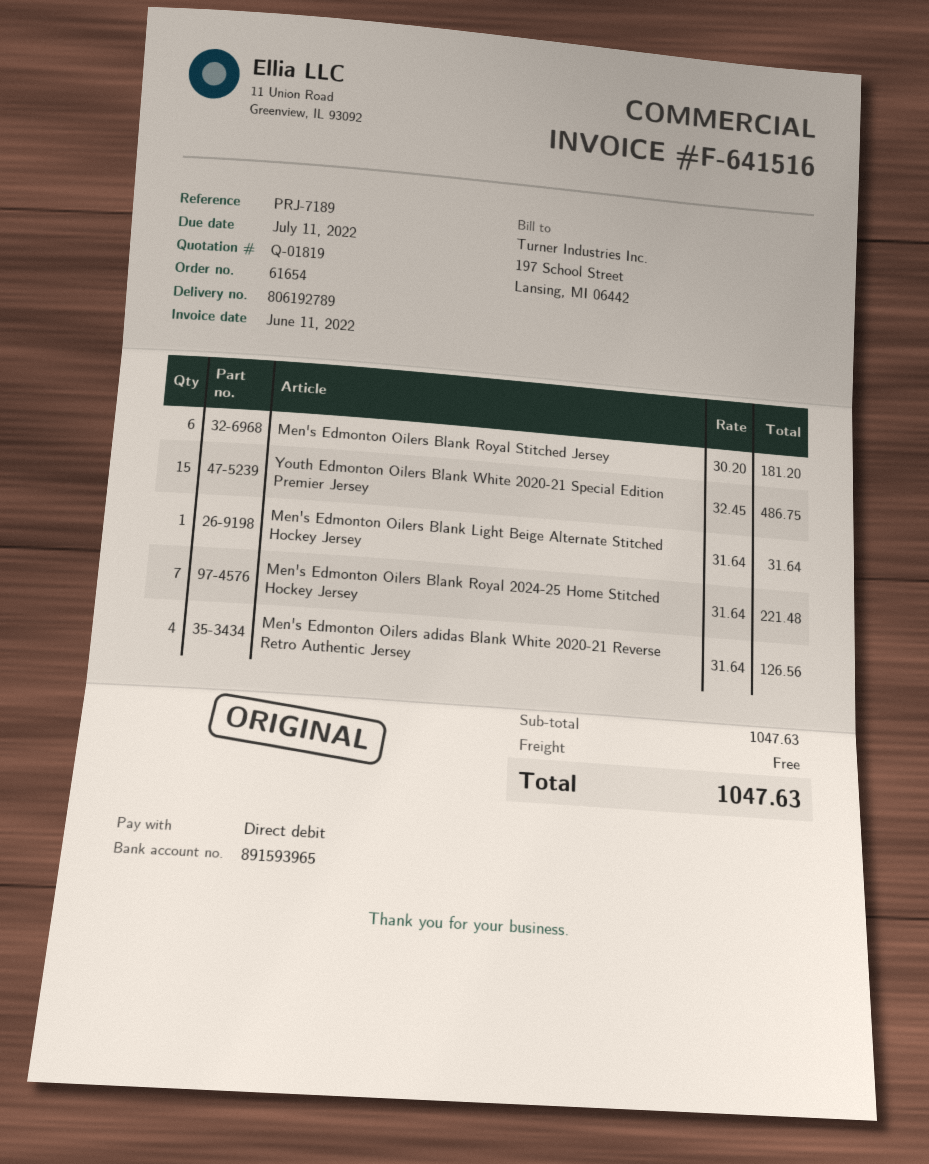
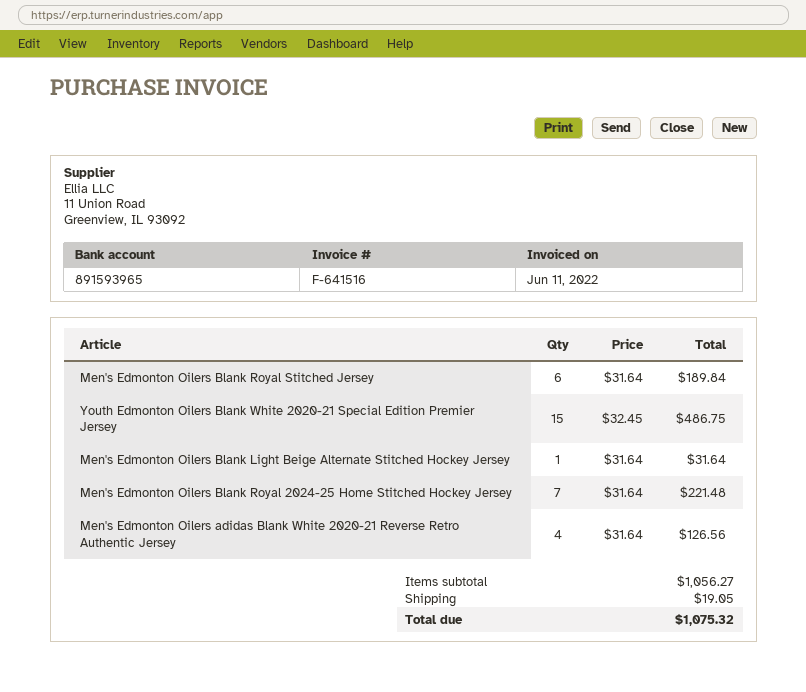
Men's Edmonton Oilers Blank Royal Stitched Jersey: 6 x 30.20 = 181.20 -> 6 x 31.64 = 189.84
subtotal: 1047.63 -> 1056.27
shipping: 0.00 -> 19.05
total: 1047.63 -> 1075.32

